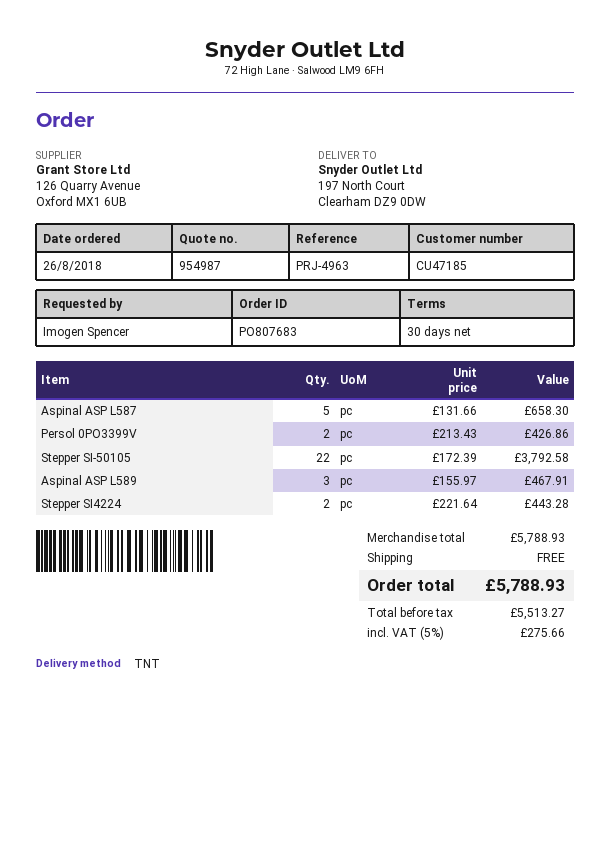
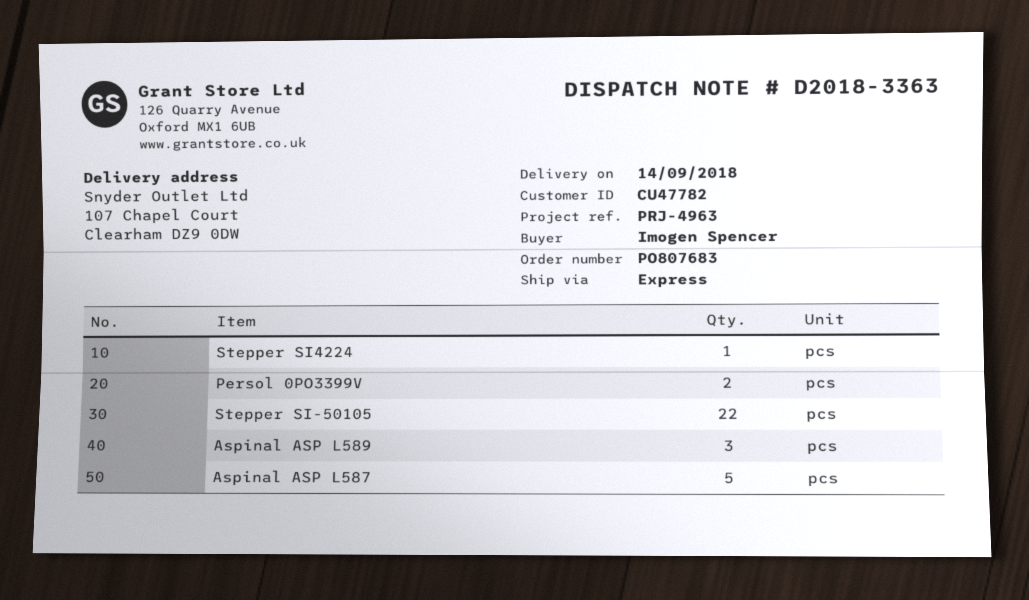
customer number: CU47185 -> CU47782
shipping method: TNT -> express
ship to: 197 North Court, Clearham DZ9 0DW -> 107 Chapel Court, Clearham DZ9 0DW
Stepper SI4224: 2 -> 1

